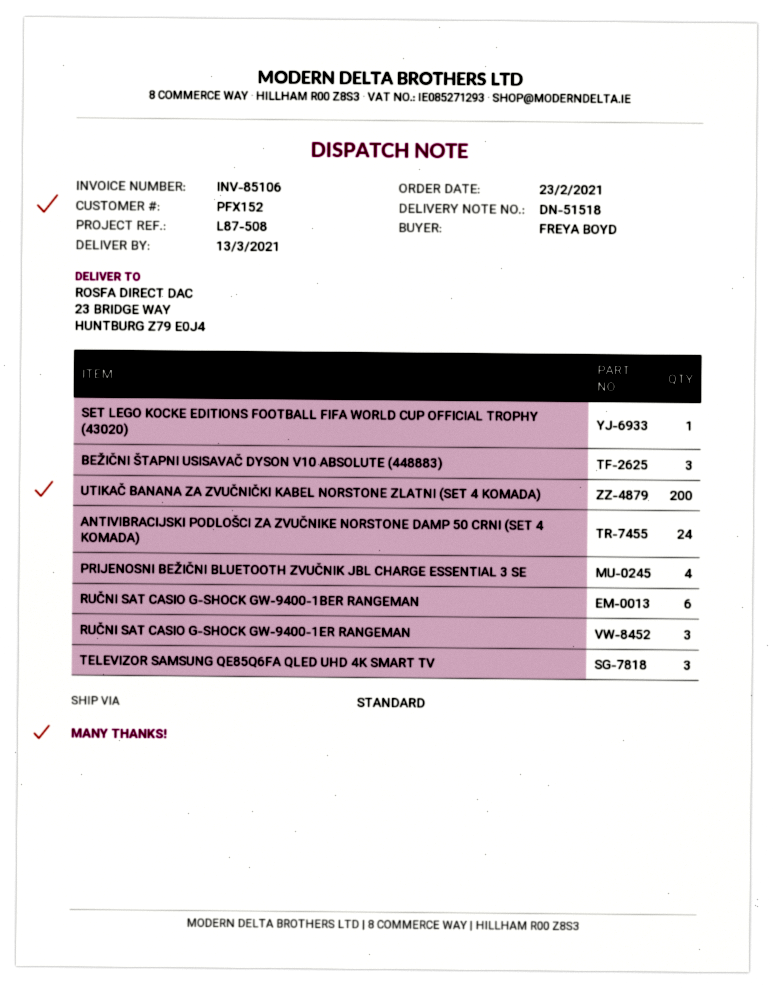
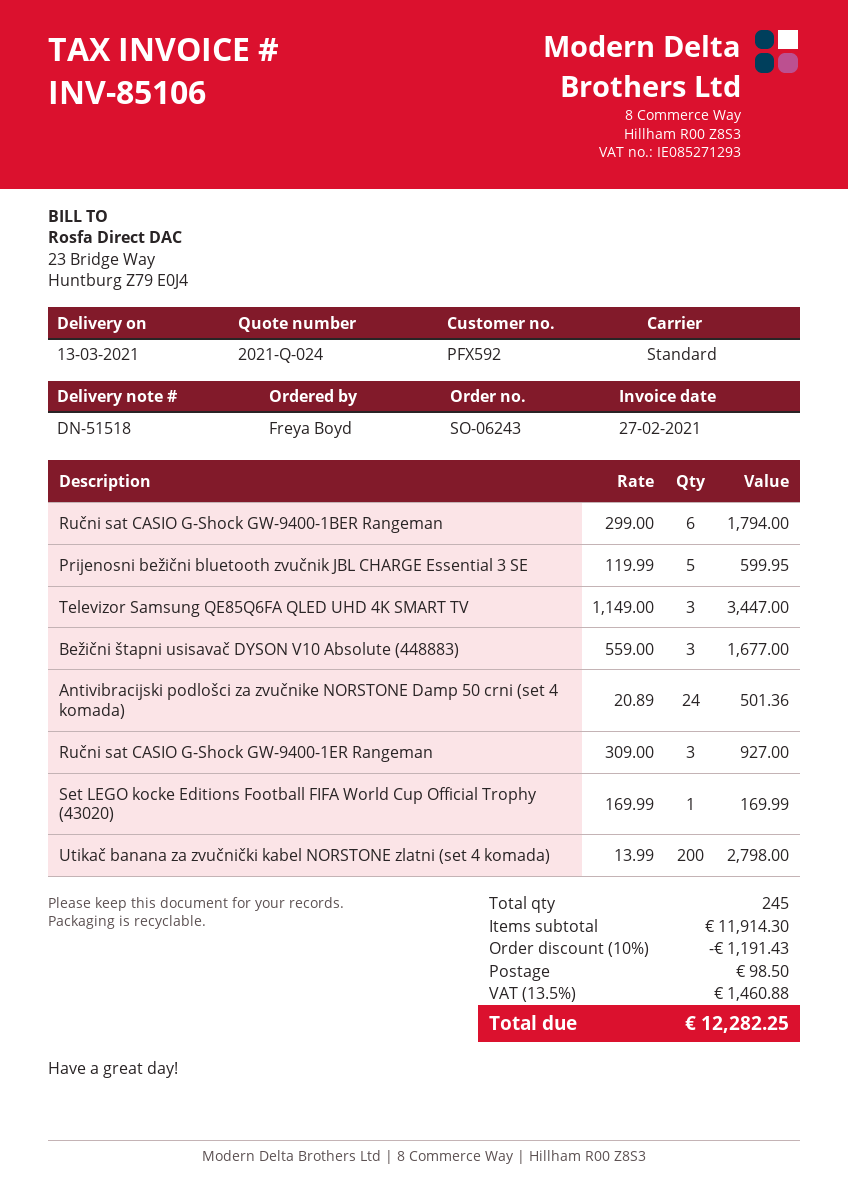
customer number: PFX152 -> PFX592
PRIJENOSNI BEŽIČNI BLUETOOTH ZVUČNIK JBL CHARGE ESSENTIAL 3 SE: 4 -> 5

